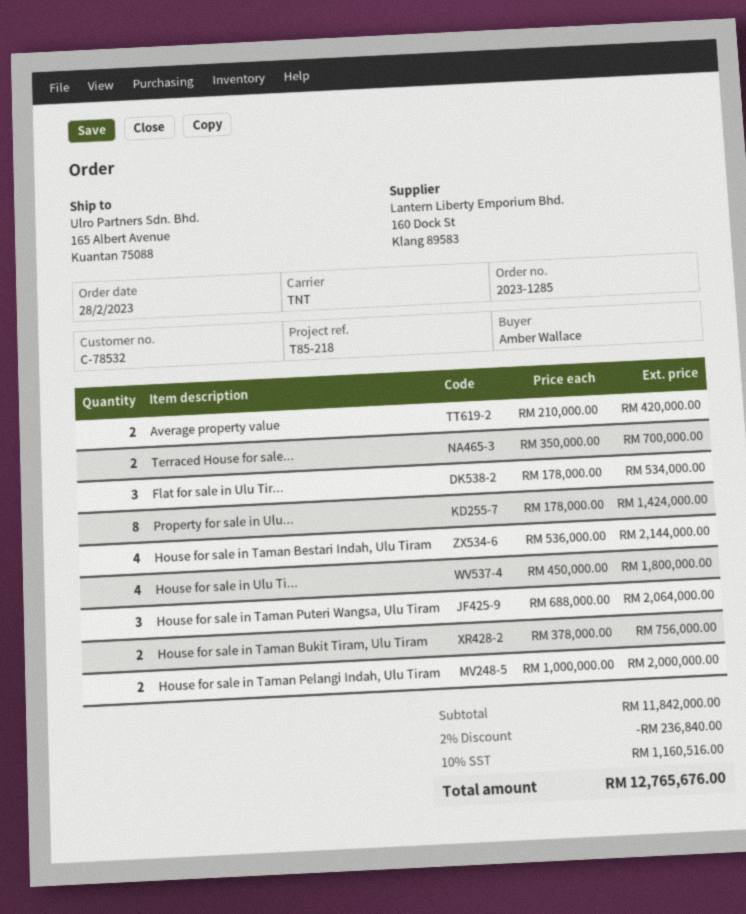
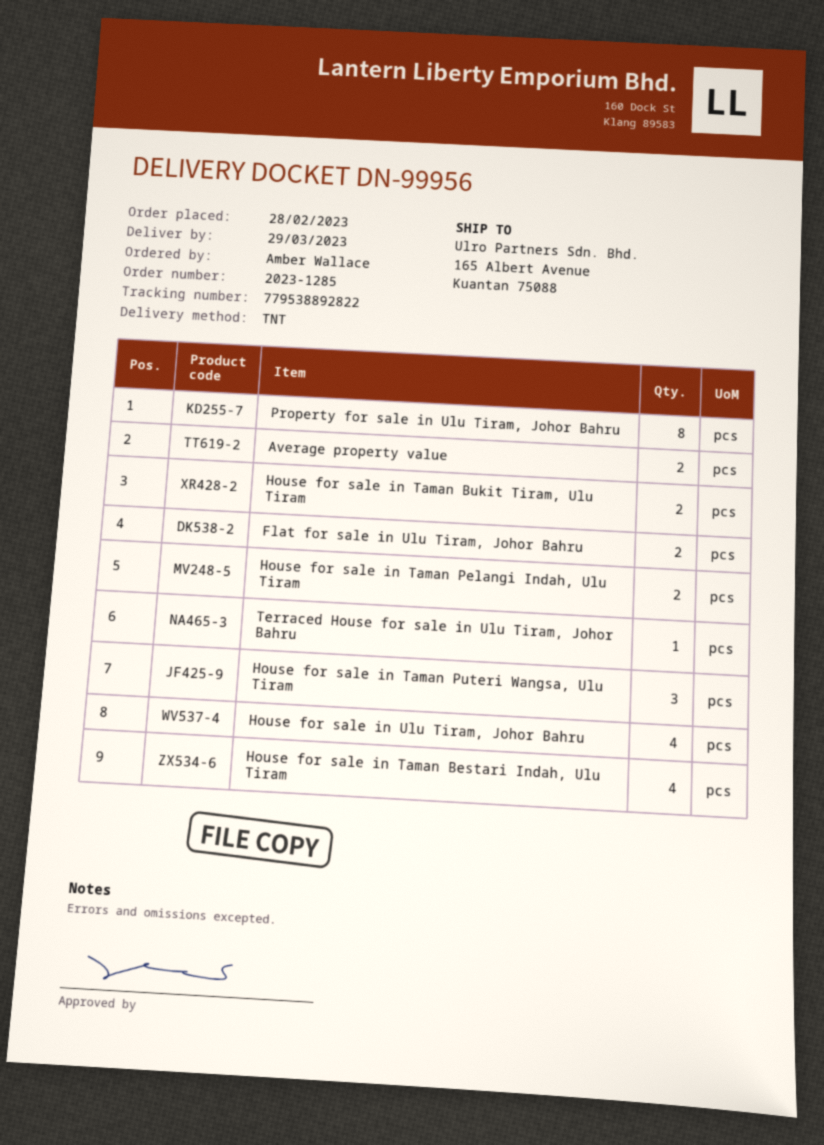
Terraced House for sale...: 2 -> 1
Flat for sale in Ulu Tir...: 3 -> 2

